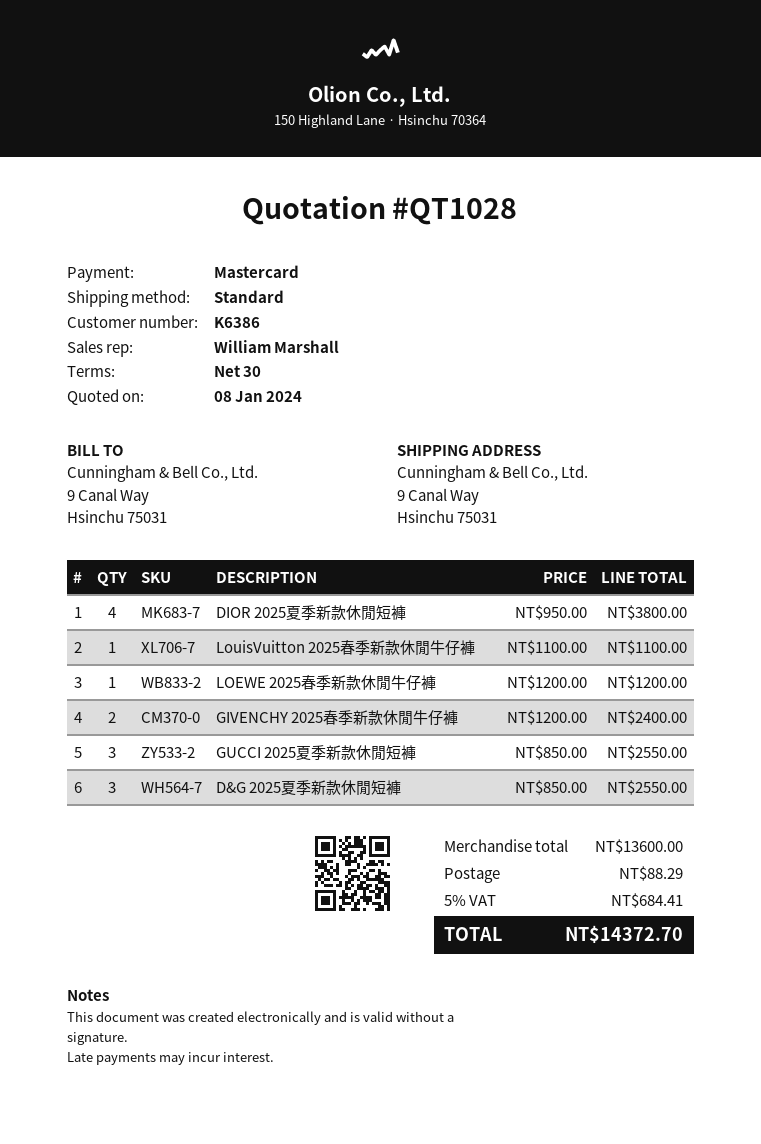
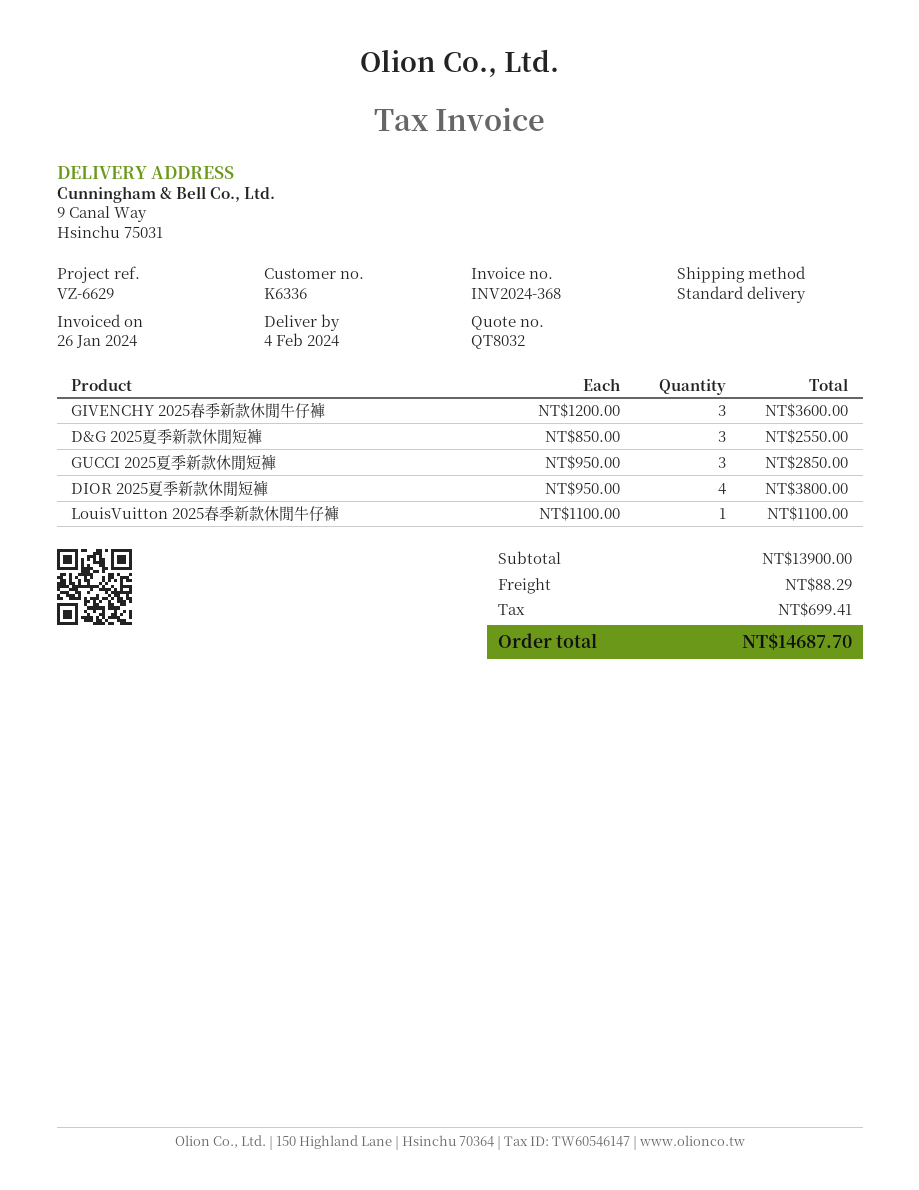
quote number: QT1028 -> QT8032
customer number: K6386 -> K6336
LOEWE 2025春季新款休閒牛仔褲: 1 x 1200.00 = 1200.00 -> none
GIVENCHY 2025春季新款休閒牛仔褲: 2 x 1200.00 = 2400.00 -> 3 x 1200.00 = 3600.00
GUCCI 2025夏季新款休閒短褲: 3 x 850.00 = 2550.00 -> 3 x 950.00 = 2850.00
subtotal: 13600.00 -> 13900.00
tax: 684.41 -> 699.41
total: 14372.70 -> 14687.70

